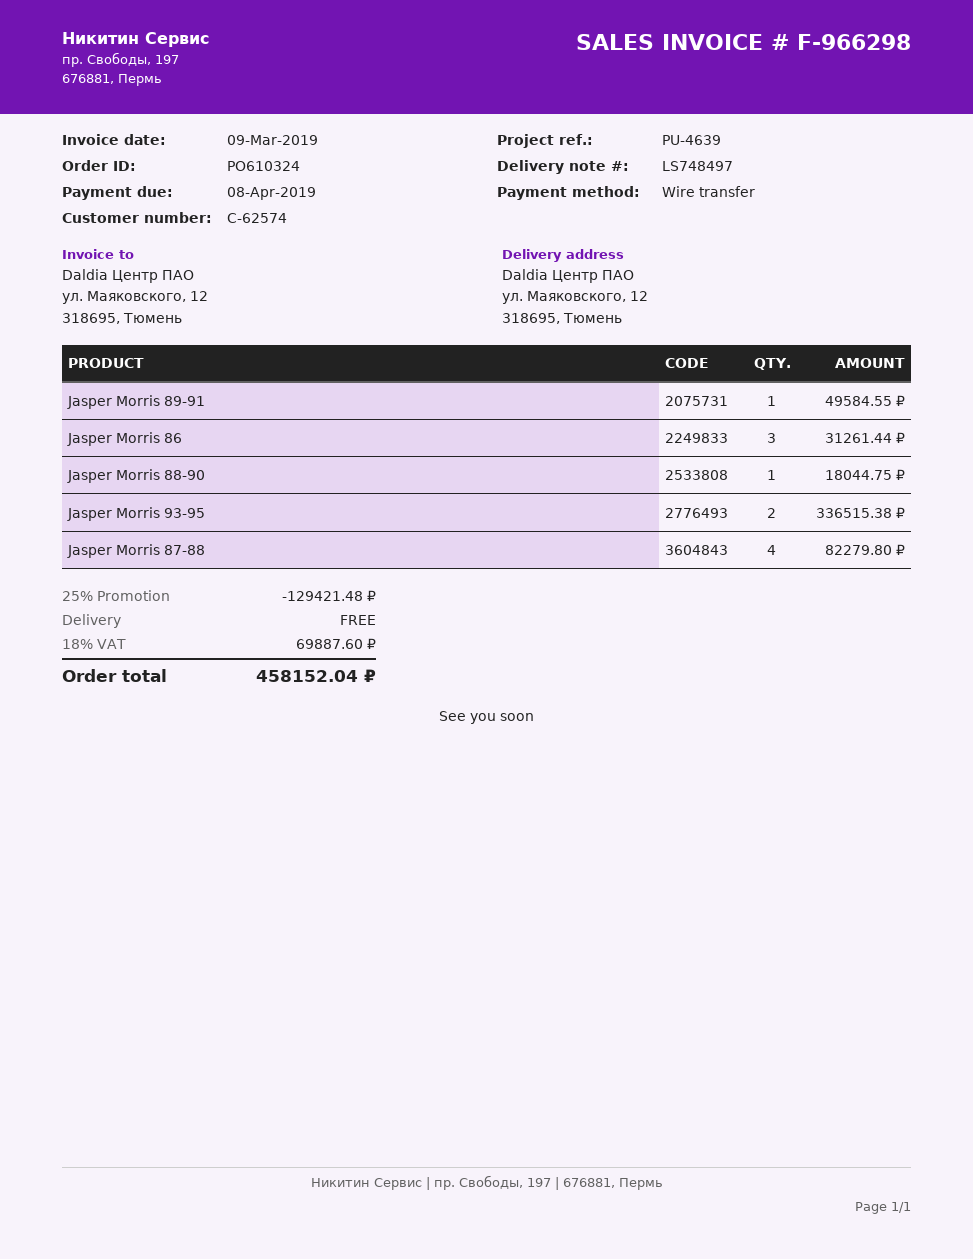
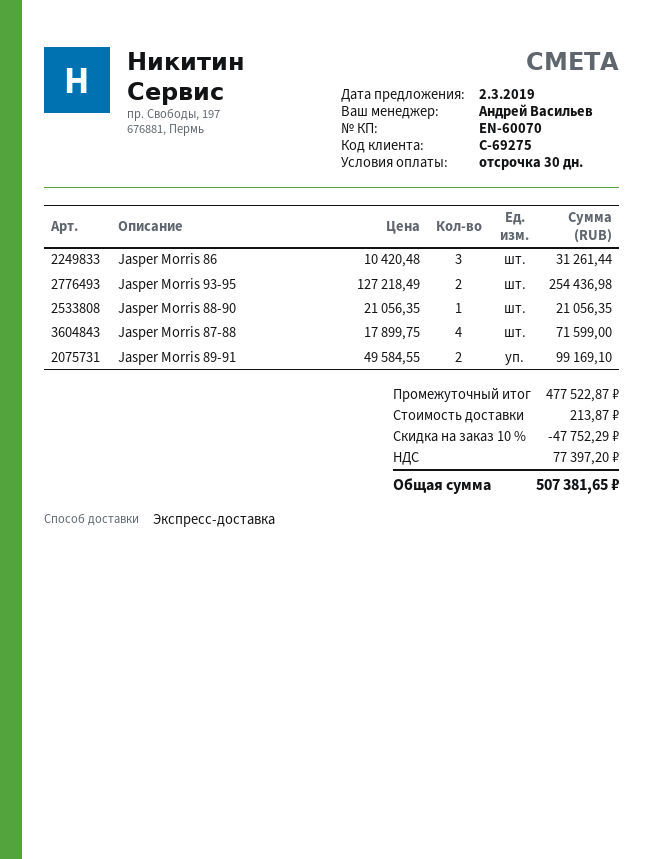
customer number: C-62574 -> C-69275
Jasper Morris 89-91: 1 for 49584.55 -> 2 for 99169.10
Jasper Morris 88-90: 1 for 18044.75 -> 1 for 21056.35
Jasper Morris 93-95: 2 for 336515.38 -> 2 for 254436.98
Jasper Morris 87-88: 4 for 82279.80 -> 4 for 71599.00
discount: 25% = 129421.48 -> 10% = 47752.29
shipping: 0.00 -> 213.87
tax: 69887.60 -> 77397.20
total: 458152.04 -> 507381.65

